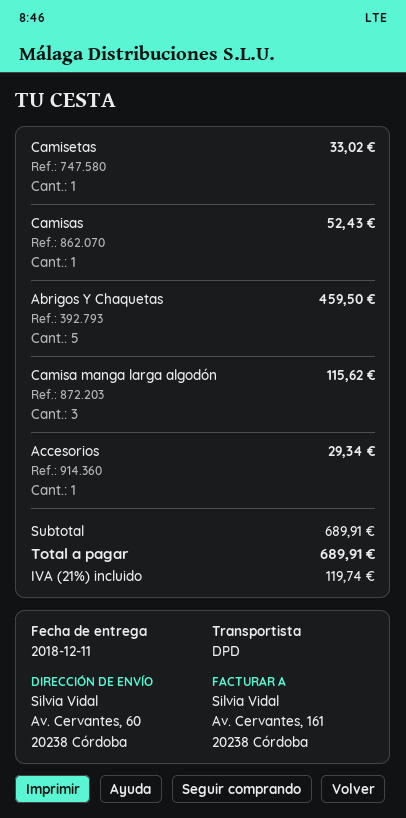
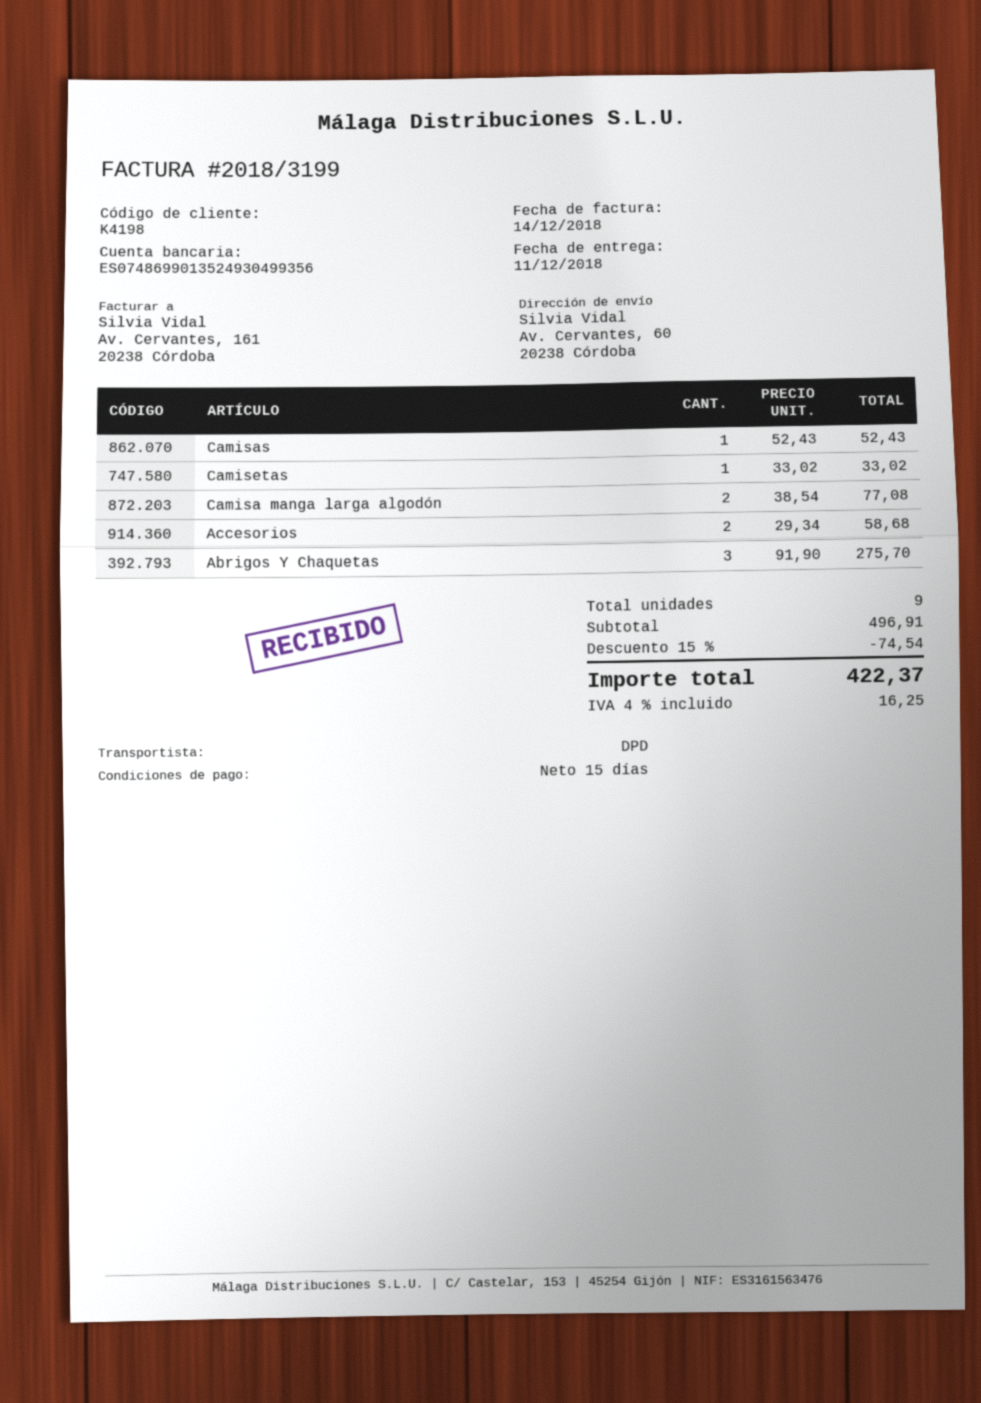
Abrigos Y Chaquetas: 5 for 459.50 -> 3 for 275.70
Camisa manga larga algodón: 3 for 115.62 -> 2 for 77.08
Accesorios: 1 for 29.34 -> 2 for 58.68
subtotal: 689.91 -> 496.91
discount: none -> 15% = 74.54
tax: 21% = 119.74 -> 4% = 16.25
total: 689.91 -> 422.37

